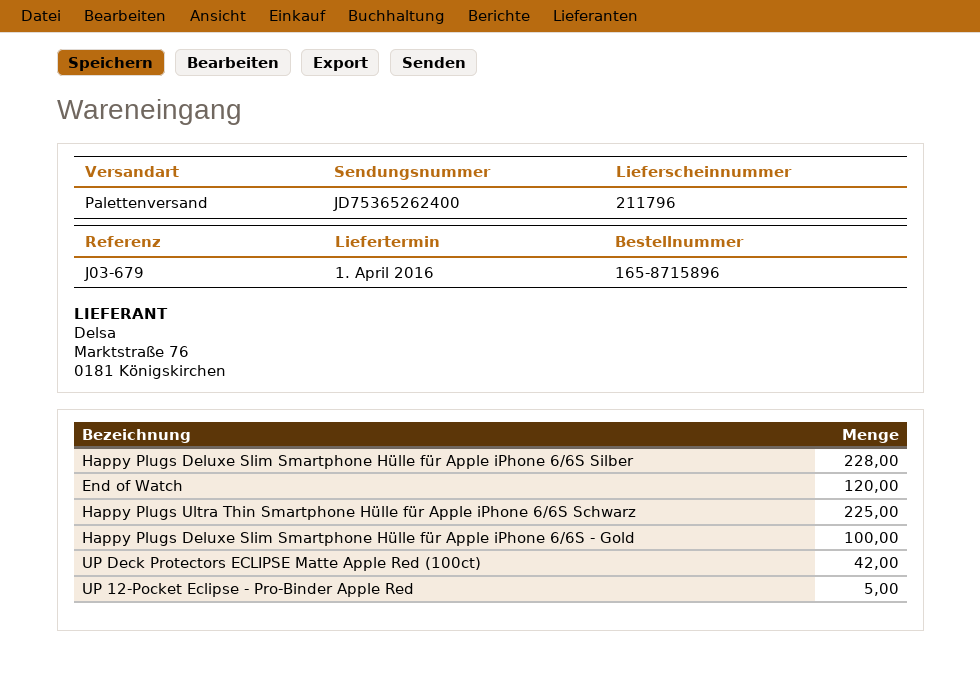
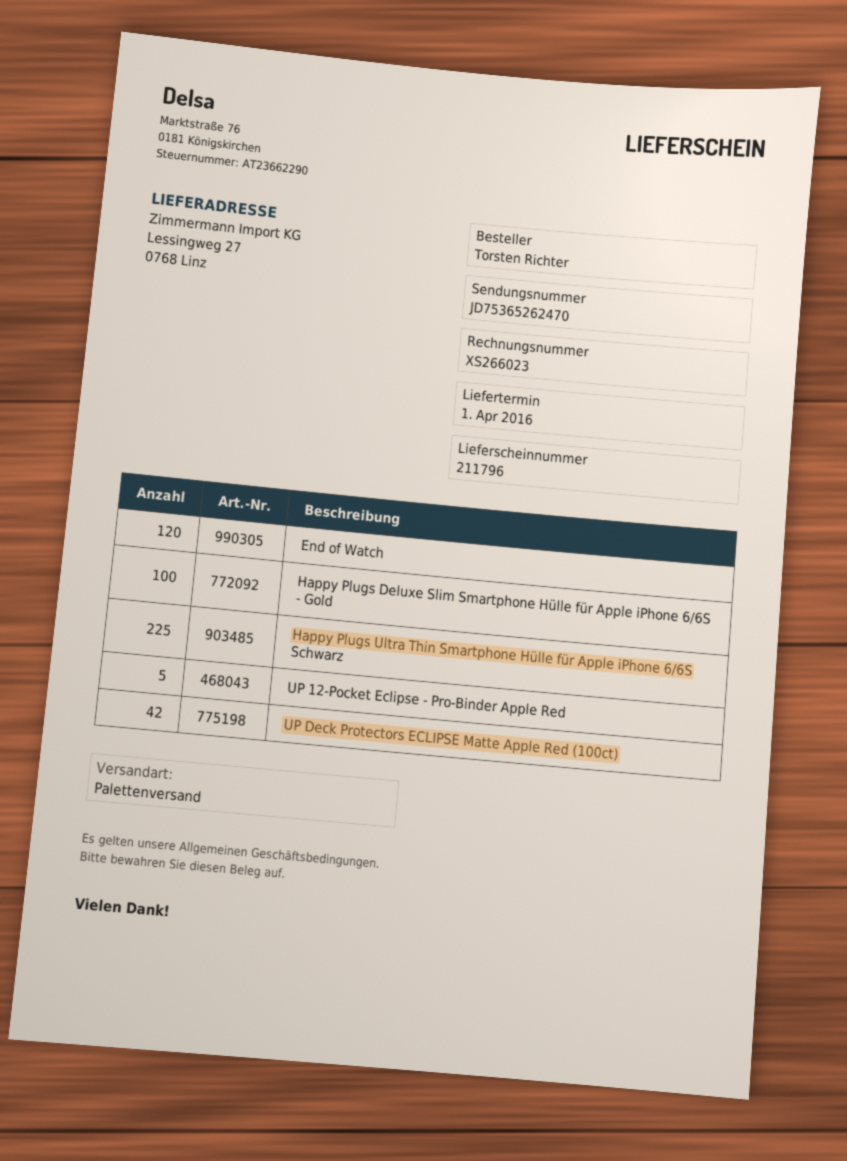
tracking number: JD75365262400 -> JD75365262470
Happy Plugs Deluxe Slim Smartphone Hülle für Apple iPhone 6/6S Silber: 228 -> none

